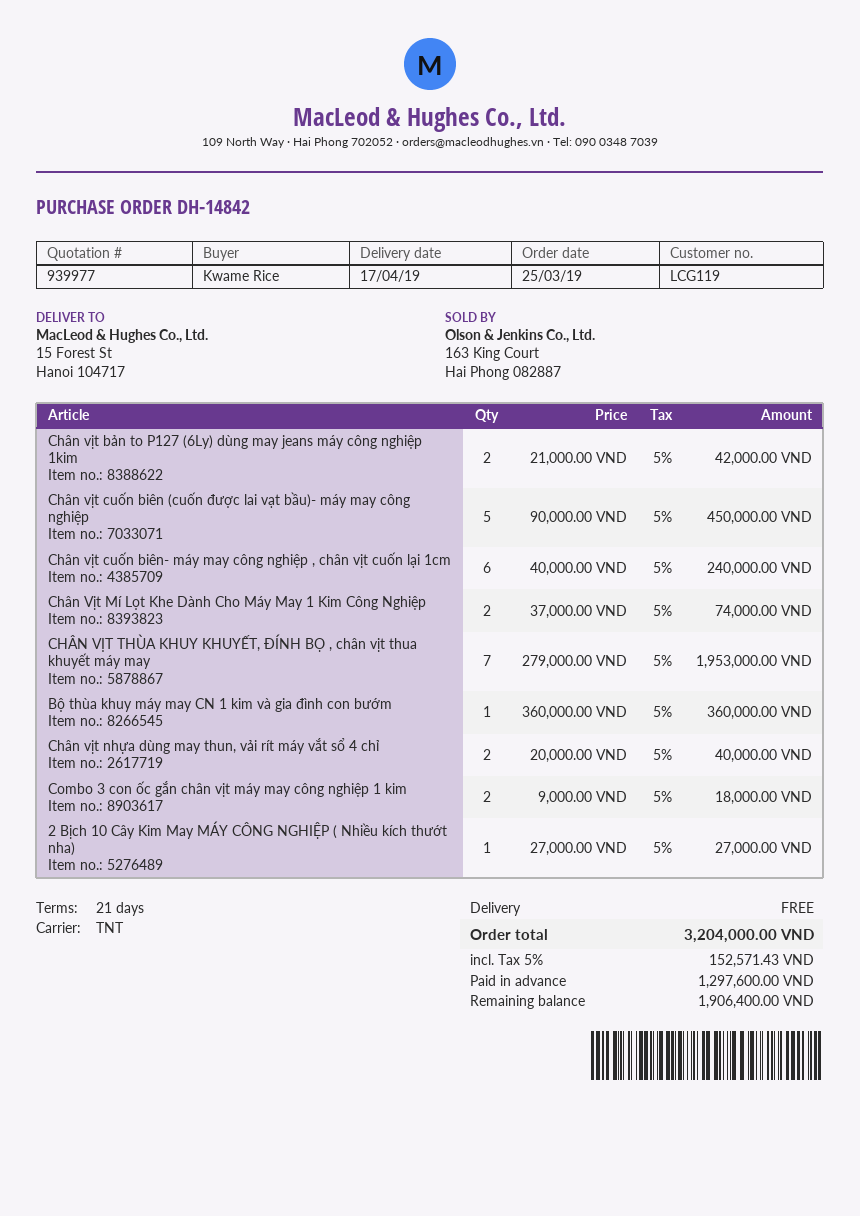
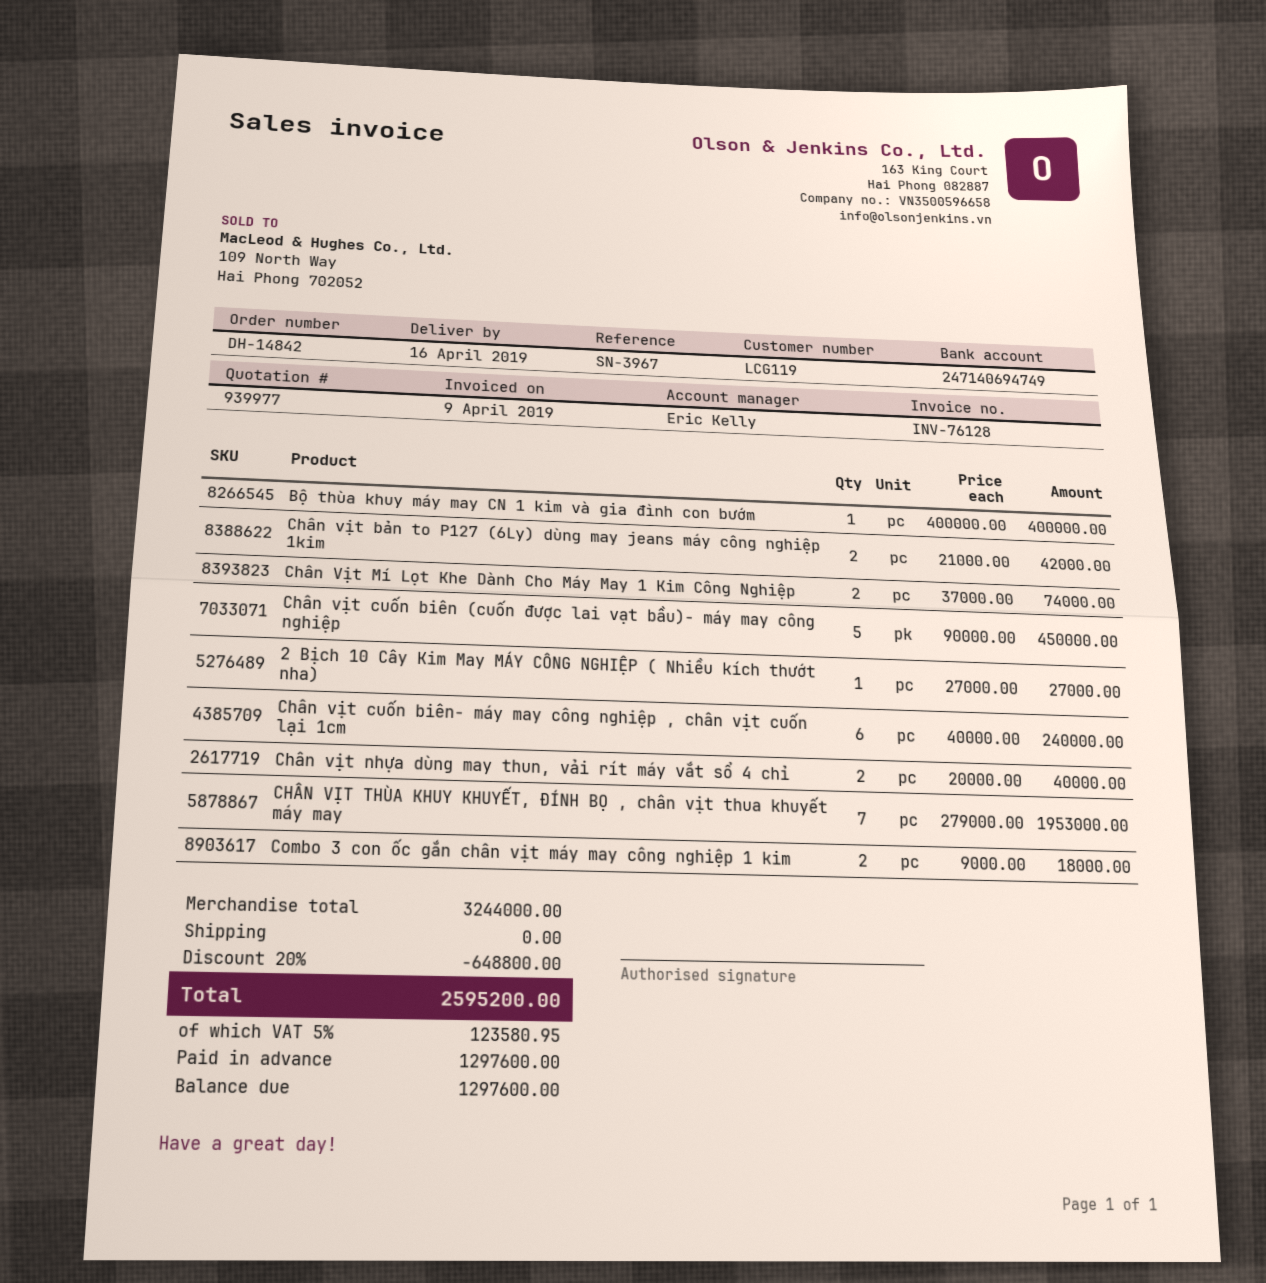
delivery date: 2019-04-17 -> 2019-04-16
Bộ thùa khuy máy may CN 1 kim và gia đình con bướm: 1 x 360000.00 = 360000.00 -> 1 x 400000.00 = 400000.00
discount: none -> 20% = 648800.00
tax: 5% = 152571.43 -> 5% = 123580.95
total: 3204000.00 -> 2595200.00
balance: 1906400.00 -> 1297600.00

